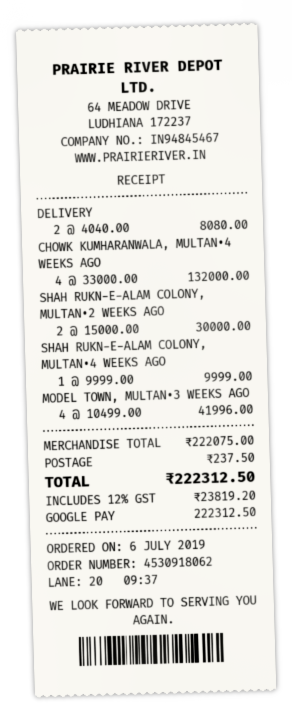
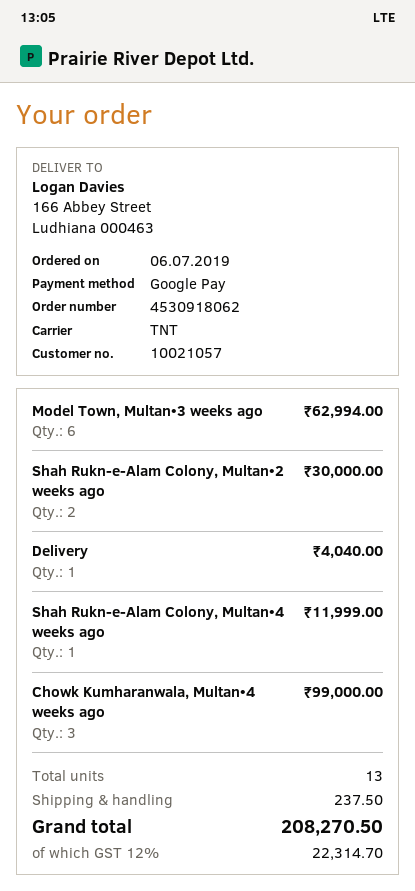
DELIVERY: 2 for 8080.00 -> 1 for 4040.00
CHOWK KUMHARANWALA, MULTAN•4 WEEKS AGO: 4 for 132000.00 -> 3 for 99000.00
SHAH RUKN-E-ALAM COLONY, MULTAN•4 WEEKS AGO: 1 for 9999.00 -> 1 for 11999.00
MODEL TOWN, MULTAN•3 WEEKS AGO: 4 for 41996.00 -> 6 for 62994.00
tax: 12% = 23819.20 -> 12% = 22314.70
total: 222312.50 -> 208270.50

